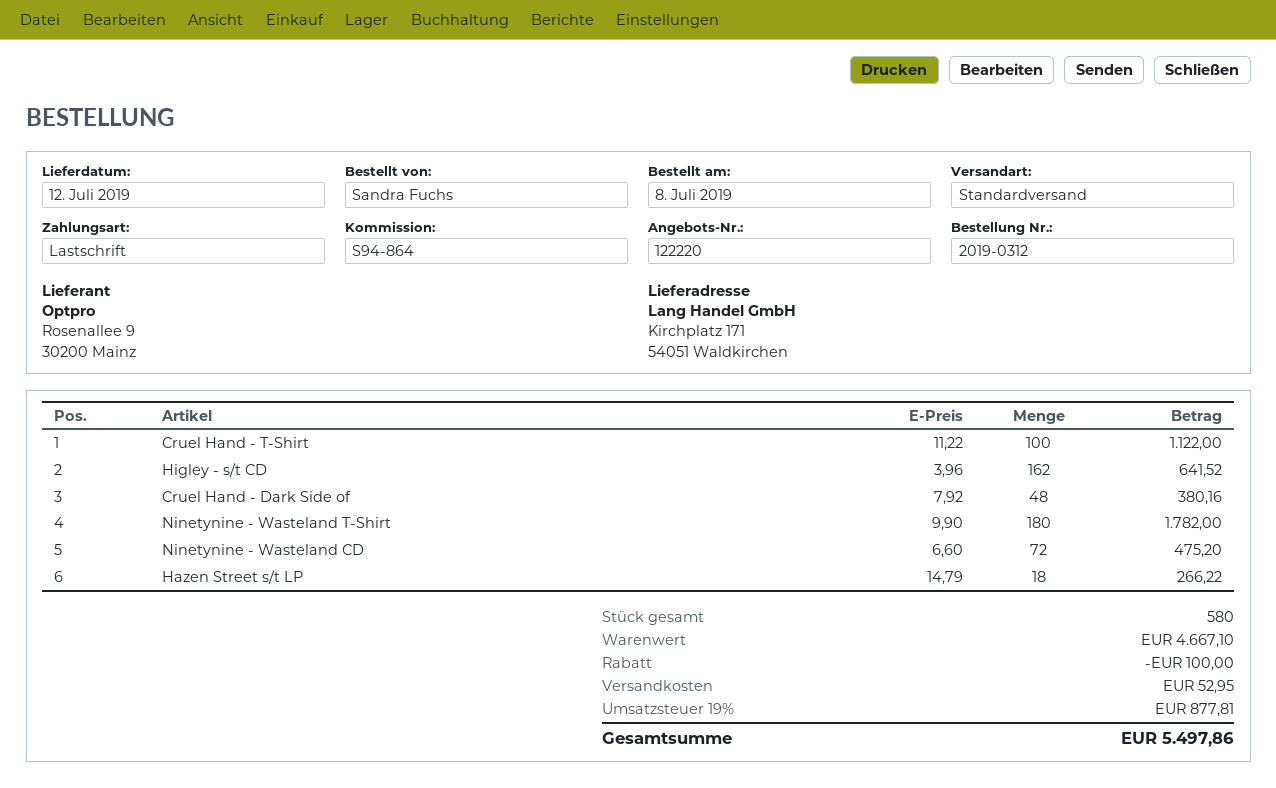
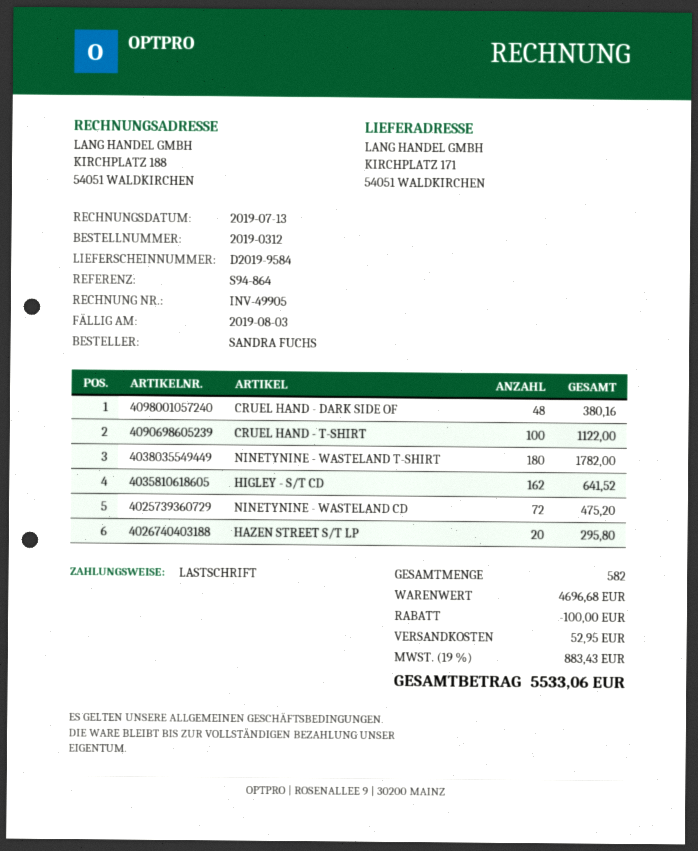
Hazen Street s/t LP: 18 for 266.22 -> 20 for 295.80
total quantity: 580 -> 582
subtotal: 4667.10 -> 4696.68
tax: 19% = 877.81 -> 19% = 883.43
total: 5497.86 -> 5533.06

